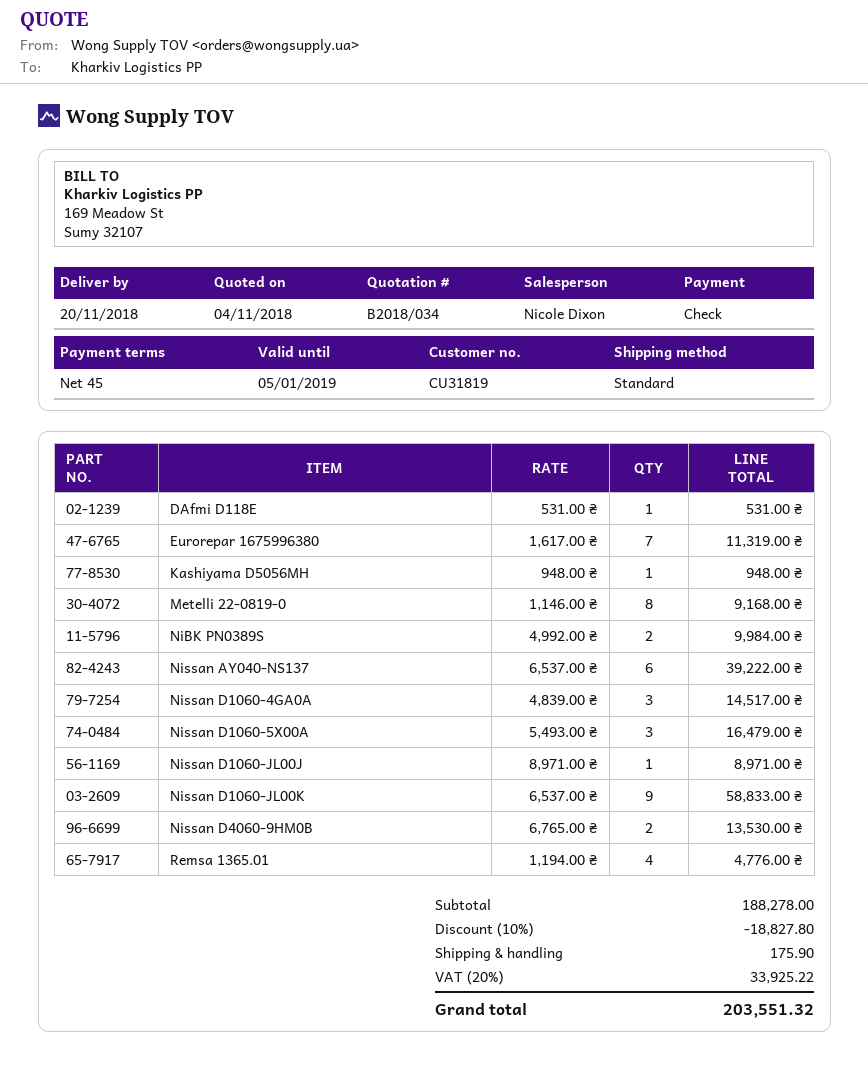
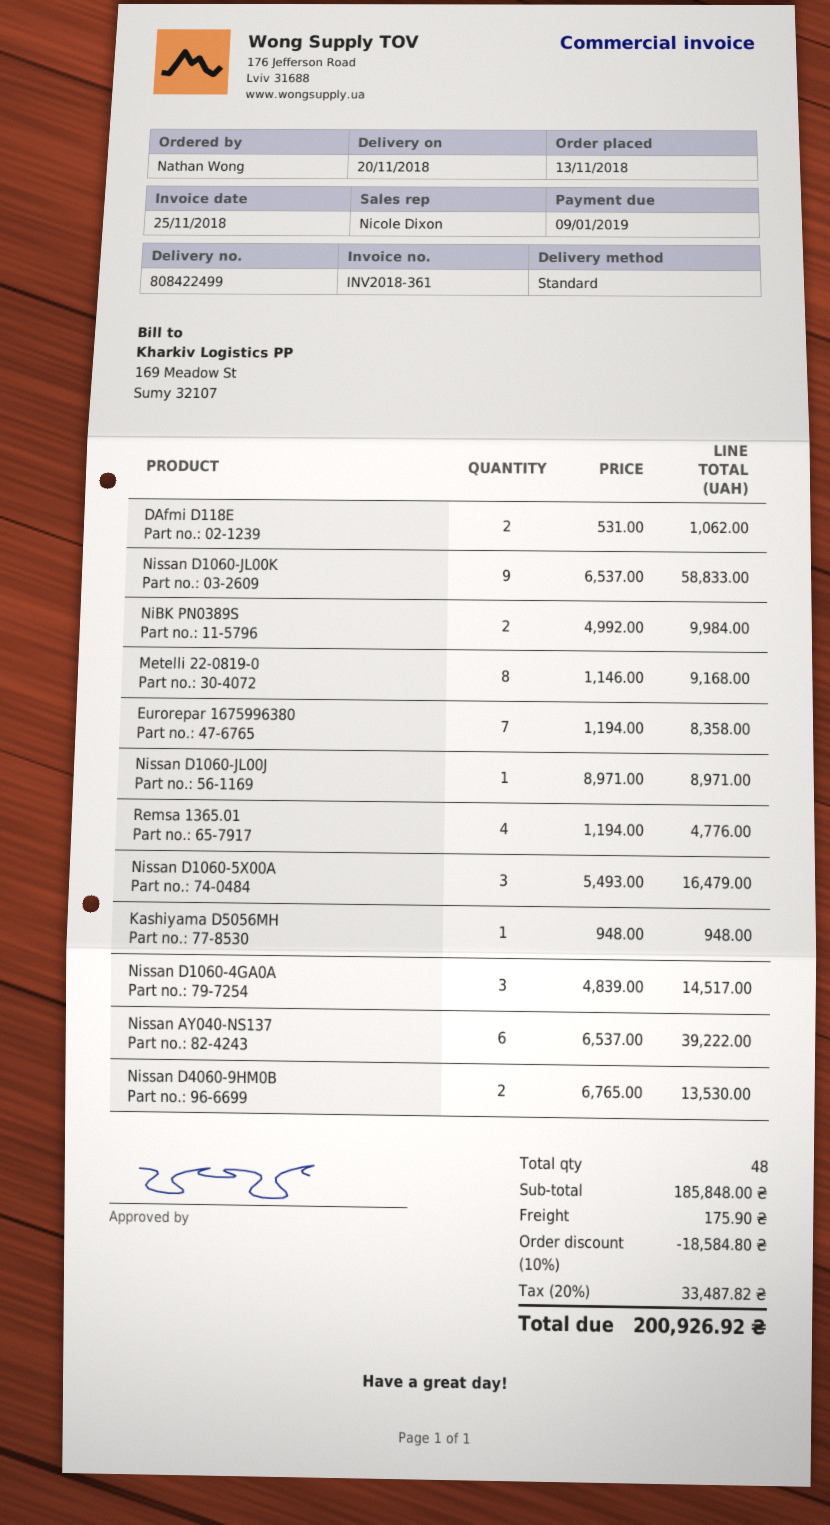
DAfmi D118E: 1 x 531.00 = 531.00 -> 2 x 531.00 = 1062.00
Eurorepar 1675996380: 7 x 1617.00 = 11319.00 -> 7 x 1194.00 = 8358.00
subtotal: 188278.00 -> 185848.00
discount: 10% = 18827.80 -> 10% = 18584.80
tax: 20% = 33925.22 -> 20% = 33487.82
total: 203551.32 -> 200926.92

